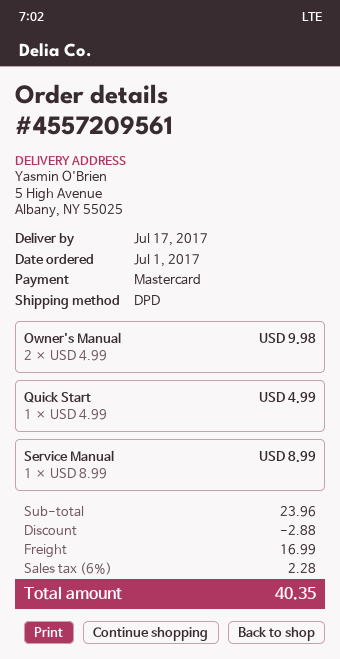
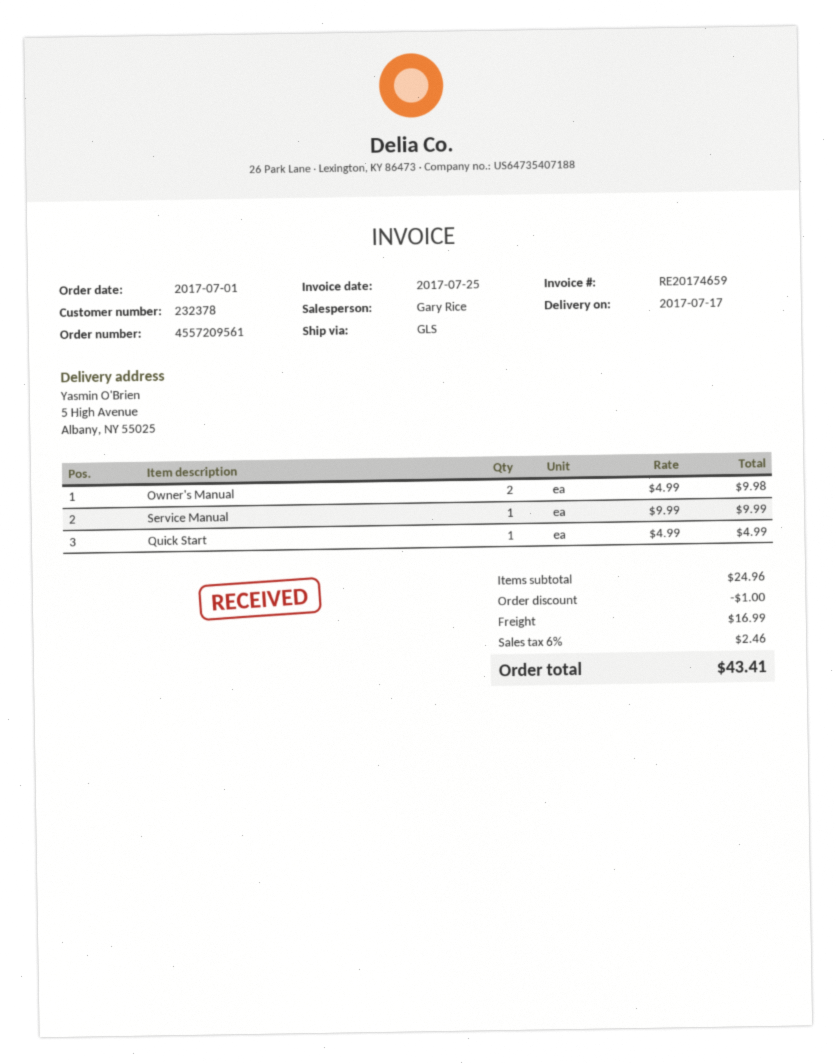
shipping method: DPD -> GLS
Service Manual: 1 x 8.99 = 8.99 -> 1 x 9.99 = 9.99
subtotal: 23.96 -> 24.96
discount: 2.88 -> 1.00
tax: 6% = 2.28 -> 6% = 2.46
total: 40.35 -> 43.41

